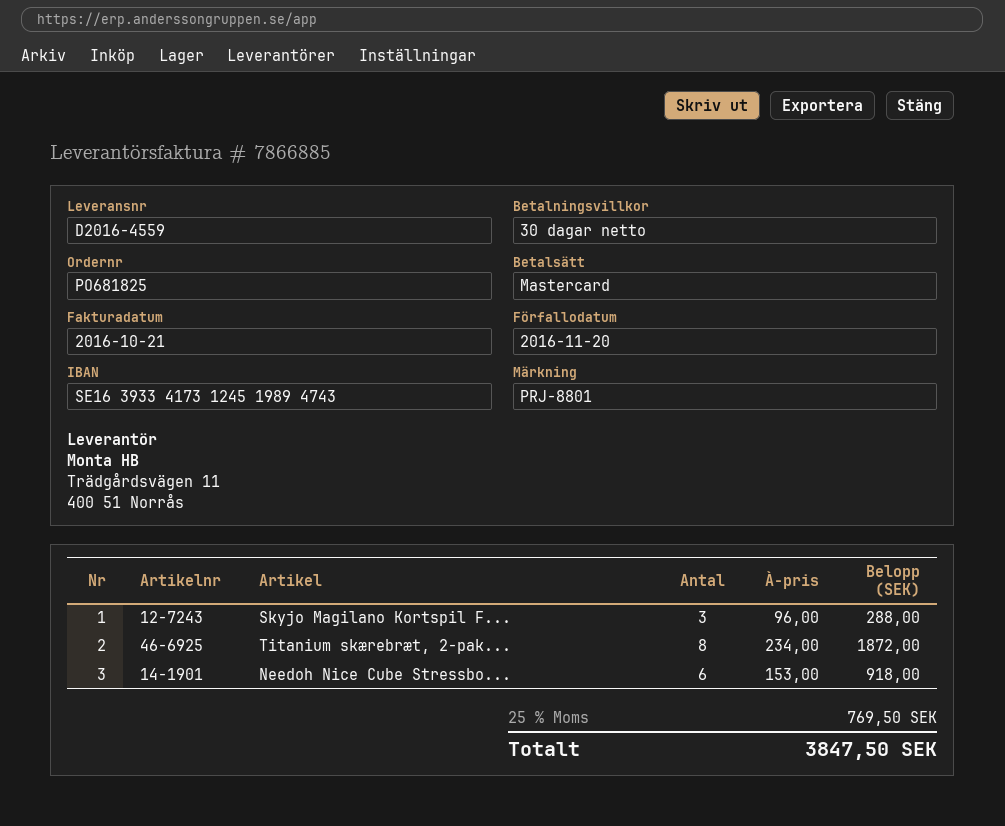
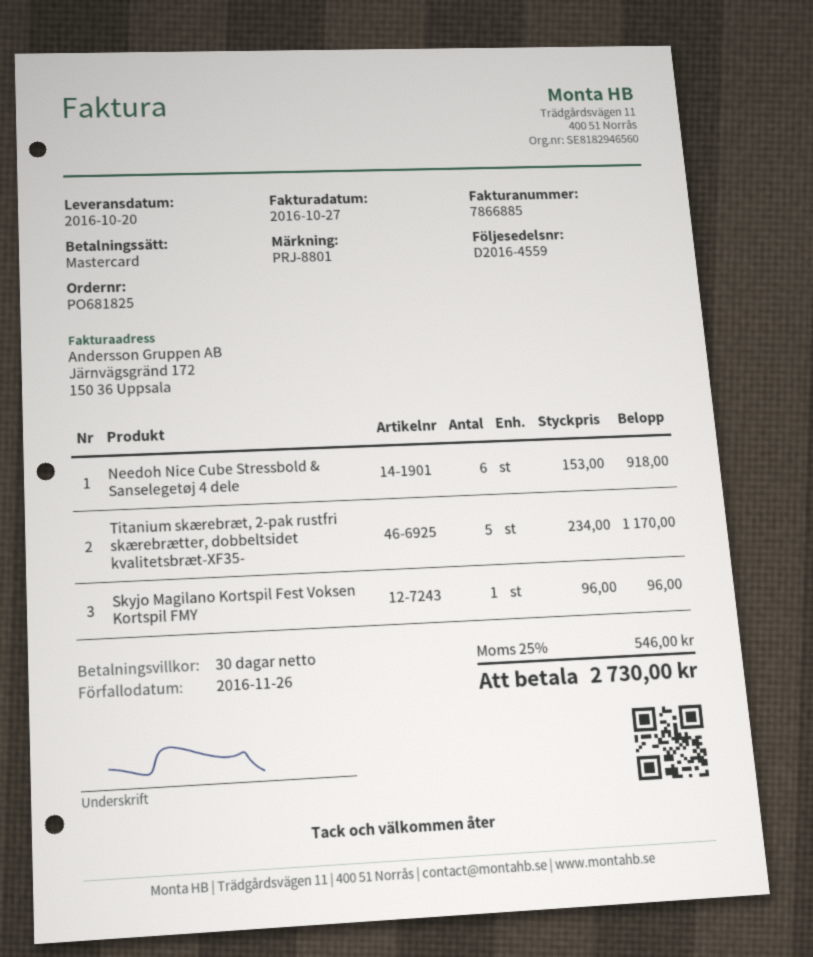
invoice date: 2016-10-21 -> 2016-10-27
due date: 2016-11-20 -> 2016-11-26
Skyjo Magilano Kortspil F...: 3 x 96.00 = 288.00 -> 1 x 96.00 = 96.00
Titanium skærebræt, 2-pak...: 8 x 234.00 = 1872.00 -> 5 x 234.00 = 1170.00
tax: 25% = 769.50 -> 25% = 546.00
total: 3847.50 -> 2730.00

